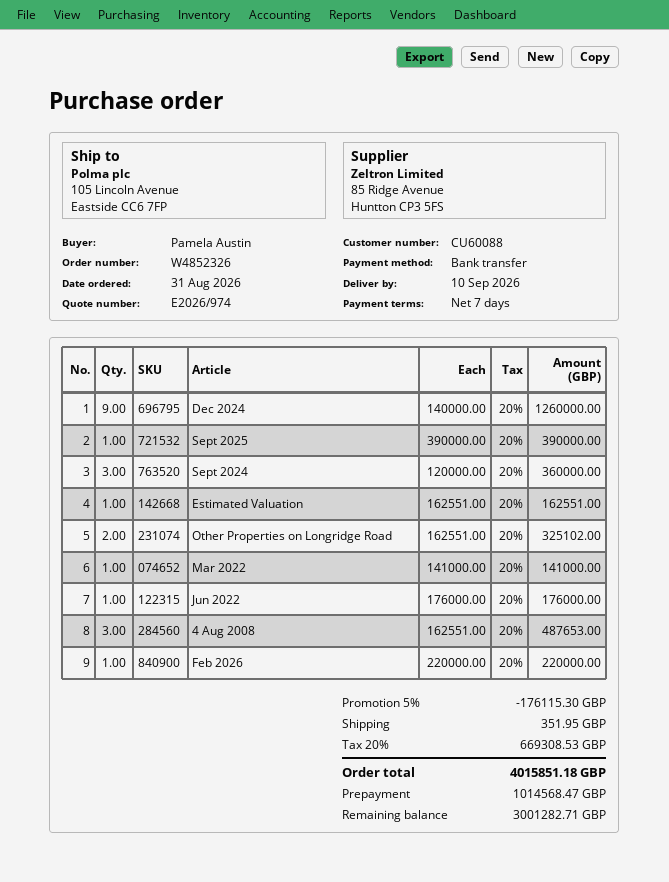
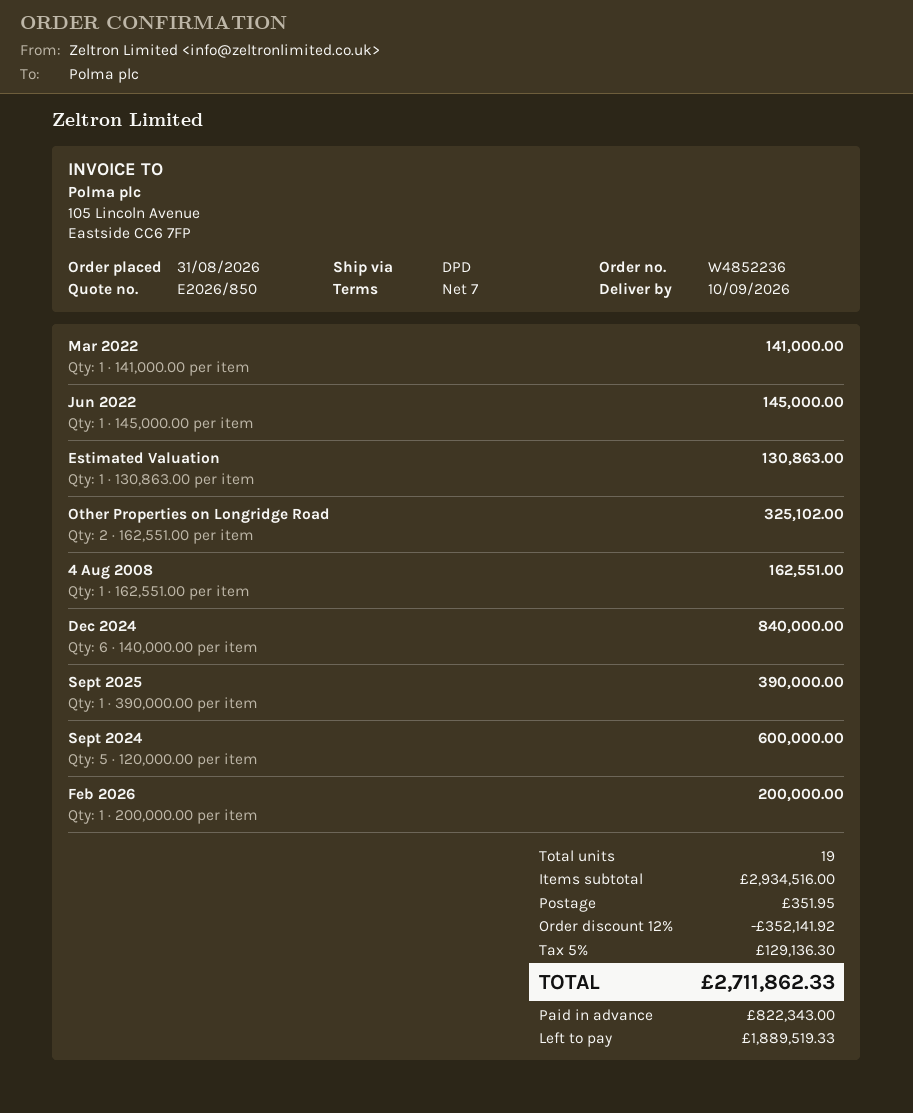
quote number: E2026/974 -> E2026/850
order number: W4852326 -> W4852236
Dec 2024: 9 x 140000.00 = 1260000.00 -> 6 x 140000.00 = 840000.00
Sept 2024: 3 x 120000.00 = 360000.00 -> 5 x 120000.00 = 600000.00
Estimated Valuation: 1 x 162551.00 = 162551.00 -> 1 x 130863.00 = 130863.00
Jun 2022: 1 x 176000.00 = 176000.00 -> 1 x 145000.00 = 145000.00
4 Aug 2008: 3 x 162551.00 = 487653.00 -> 1 x 162551.00 = 162551.00
Feb 2026: 1 x 220000.00 = 220000.00 -> 1 x 200000.00 = 200000.00
discount: 5% = 176115.30 -> 12% = 352141.92
tax: 20% = 669308.53 -> 5% = 129136.30
total: 4015851.18 -> 2711862.33
deposit: 1014568.47 -> 822343.00
balance: 3001282.71 -> 1889519.33

